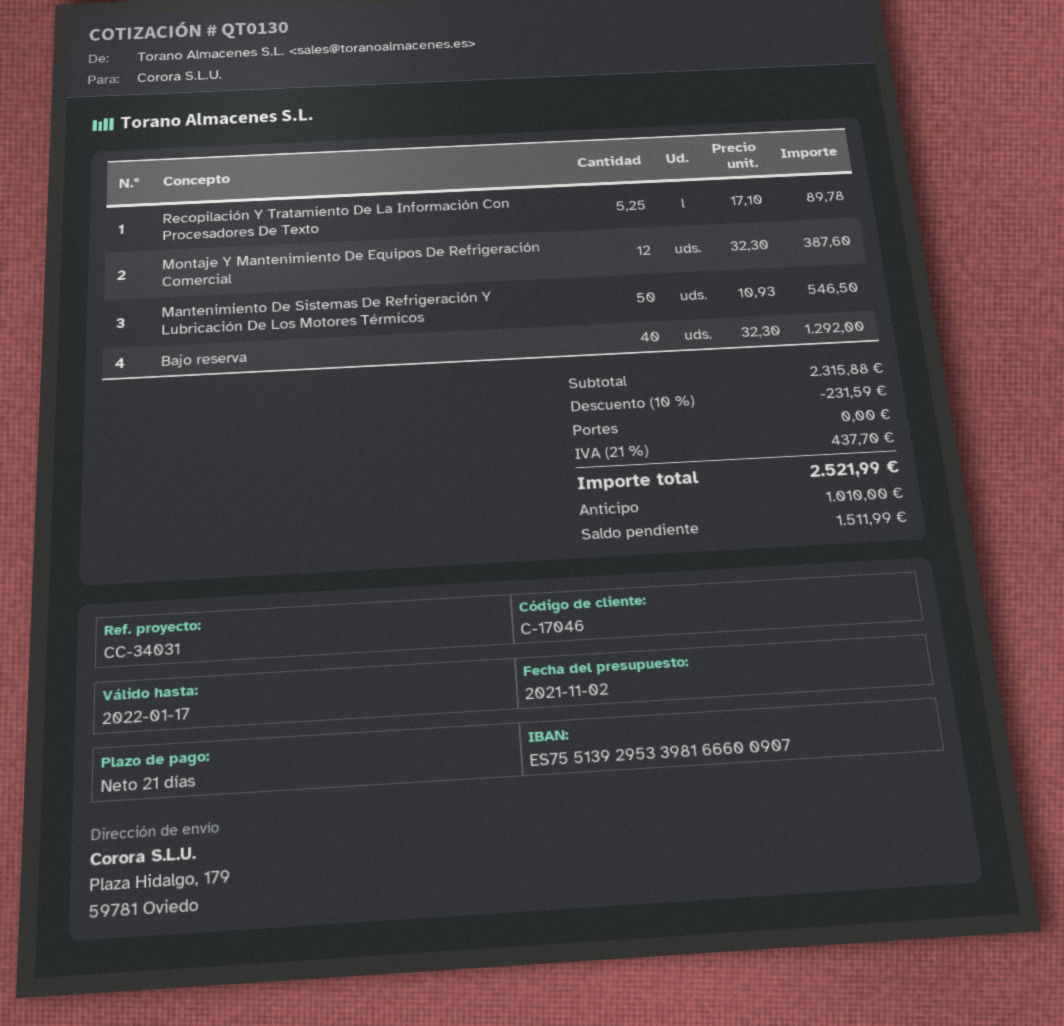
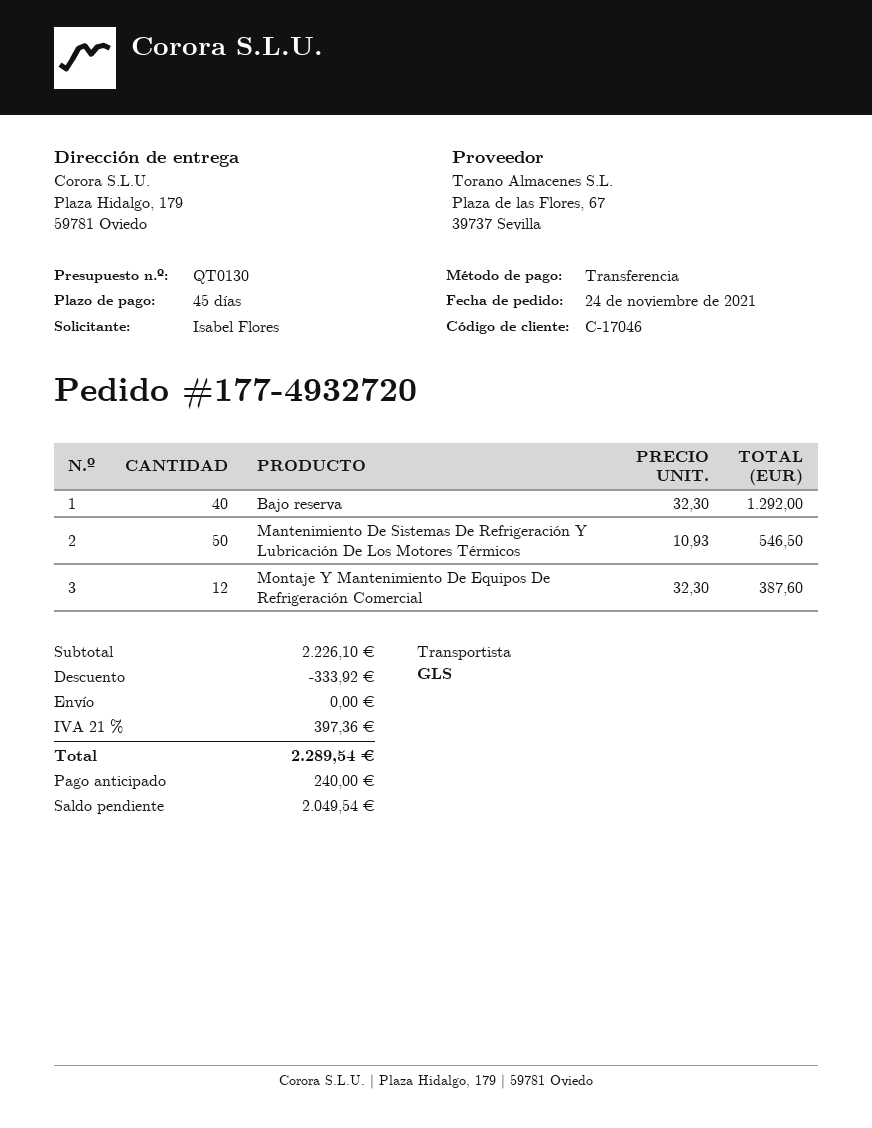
payment terms: 21 days -> 45 days
Recopilación Y Tratamiento De La Información Con Procesadores De Texto: 5.25 x 17.10 = 89.78 -> none
subtotal: 2315.88 -> 2226.10
discount: 231.59 -> 333.92
tax: 21% = 437.70 -> 21% = 397.36
total: 2521.99 -> 2289.54
deposit: 1010.00 -> 240.00
balance: 1511.99 -> 2049.54

